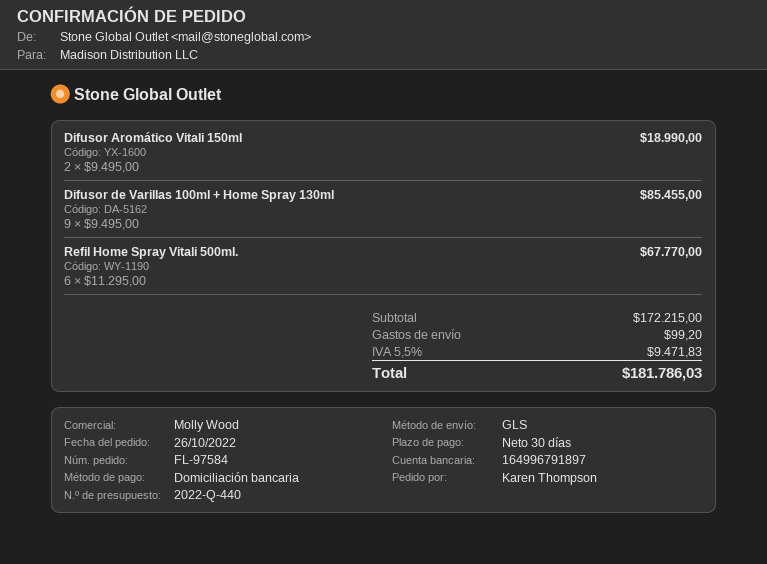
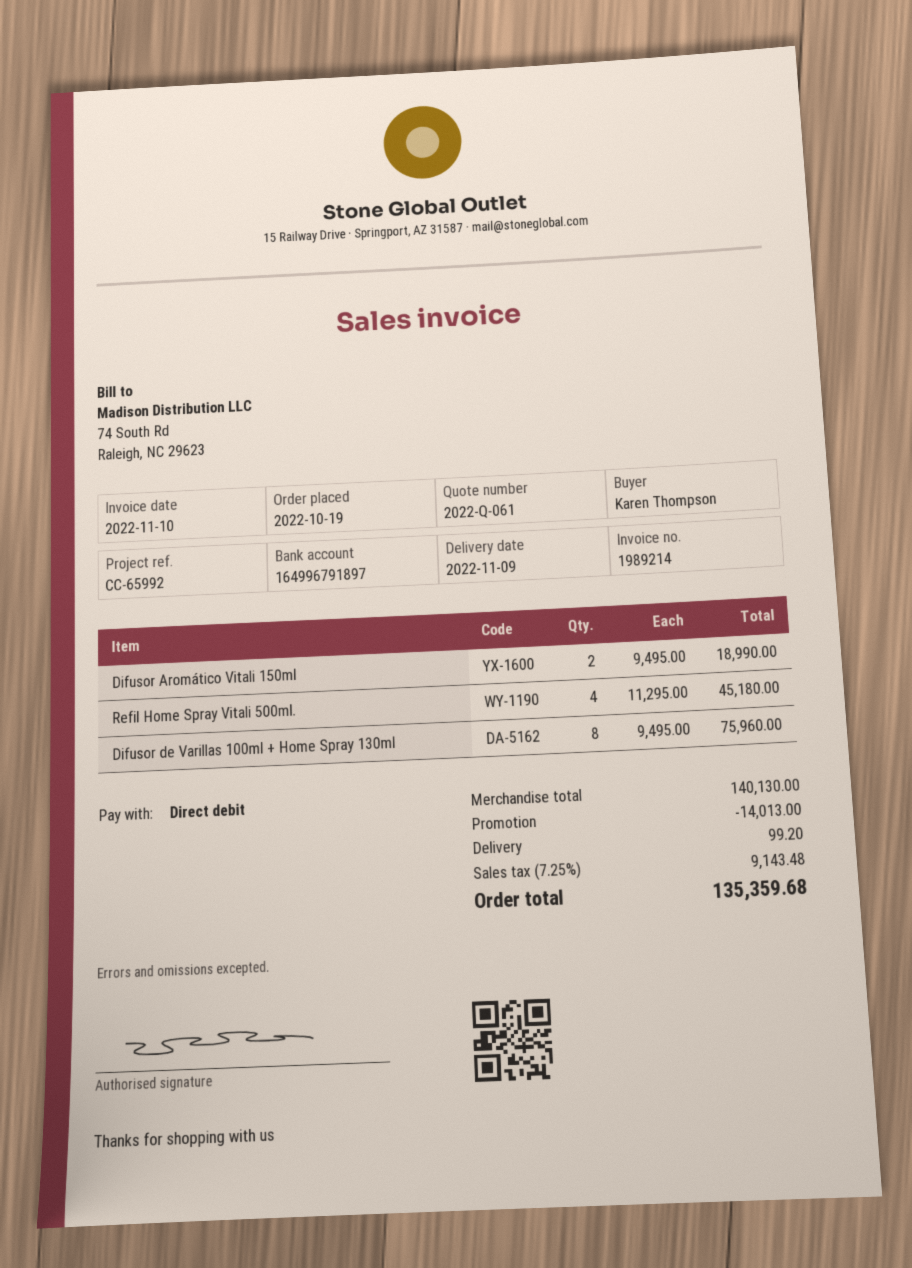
quote number: 2022-Q-440 -> 2022-Q-061
order date: 2022-10-26 -> 2022-10-19
Difusor de Varillas 100ml + Home Spray 130ml: 9 x 9495.00 = 85455.00 -> 8 x 9495.00 = 75960.00
Refil Home Spray Vitali 500ml.: 6 x 11295.00 = 67770.00 -> 4 x 11295.00 = 45180.00
subtotal: 172215.00 -> 140130.00
discount: none -> 14013.00
tax: 5.5% = 9471.83 -> 7.25% = 9143.48
total: 181786.03 -> 135359.68

